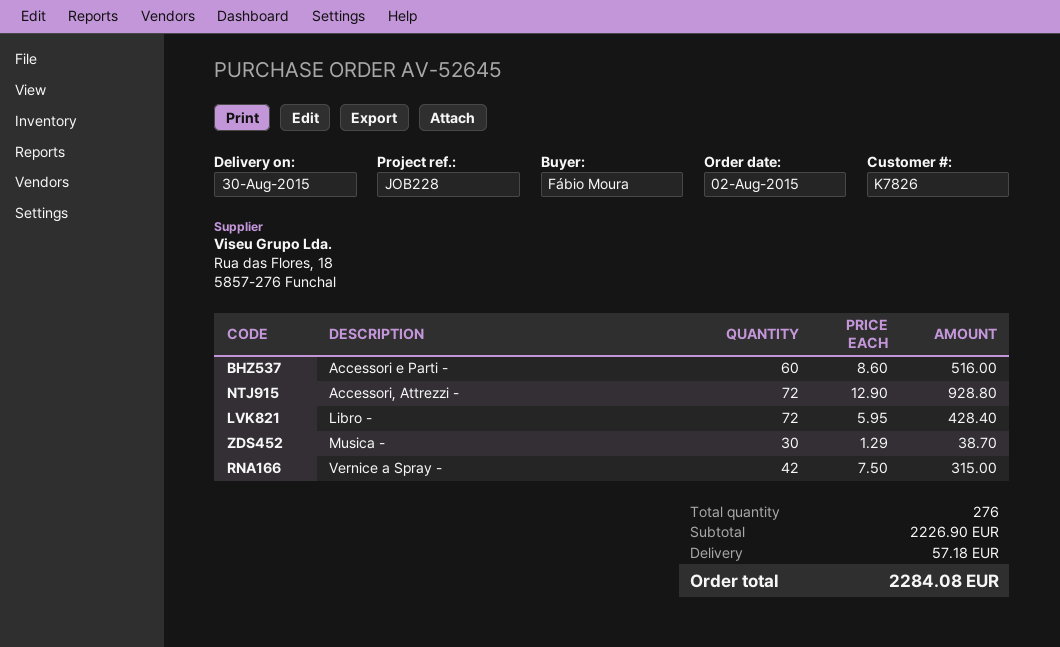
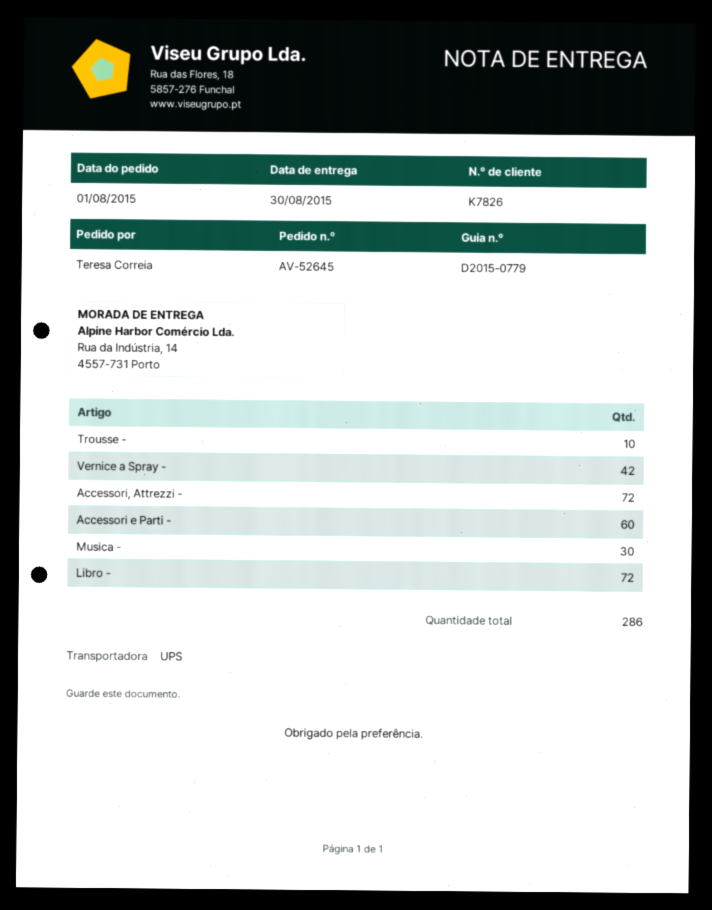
order date: 2015-08-02 -> 2015-08-01
ordered by: Fábio Moura -> Teresa Correia
Trousse -: none -> 10
total quantity: 276 -> 286

